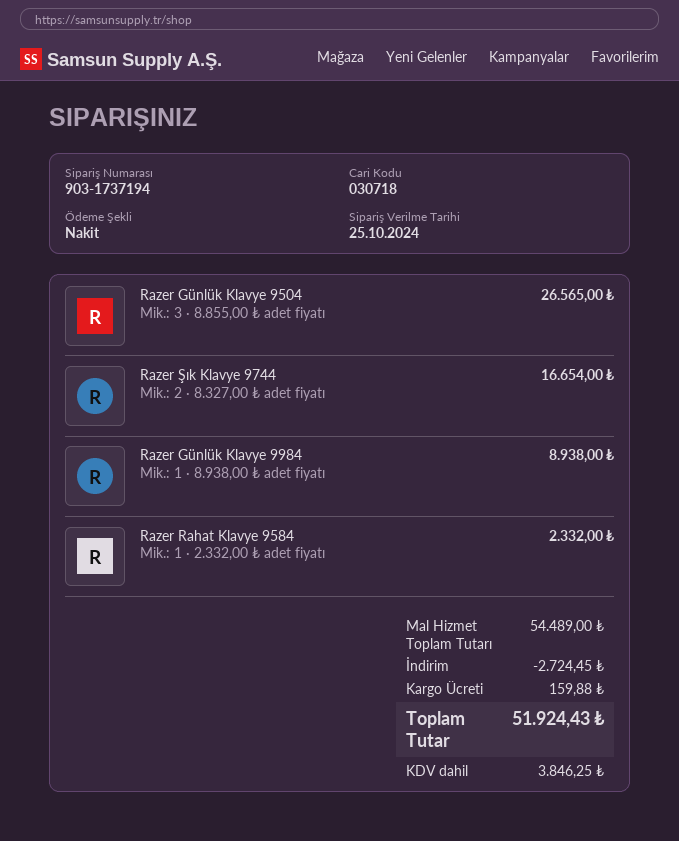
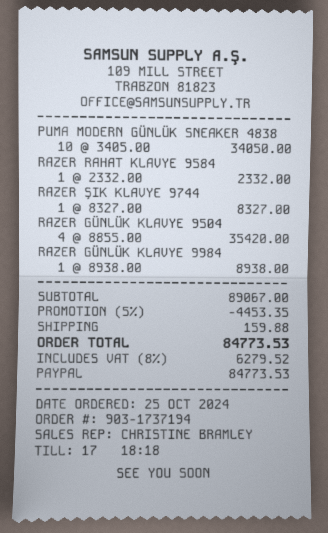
payment method: cash -> PayPal
Razer Günlük Klavye 9504: 3 x 8855.00 = 26565.00 -> 4 x 8855.00 = 35420.00
Razer Şık Klavye 9744: 2 x 8327.00 = 16654.00 -> 1 x 8327.00 = 8327.00
PUMA MODERN GÜNLÜK SNEAKER 4838: none -> 10 x 3405.00 = 34050.00
subtotal: 54489.00 -> 89067.00
discount: 2724.45 -> 4453.35
tax: 3846.25 -> 6279.52
total: 51924.43 -> 84773.53

